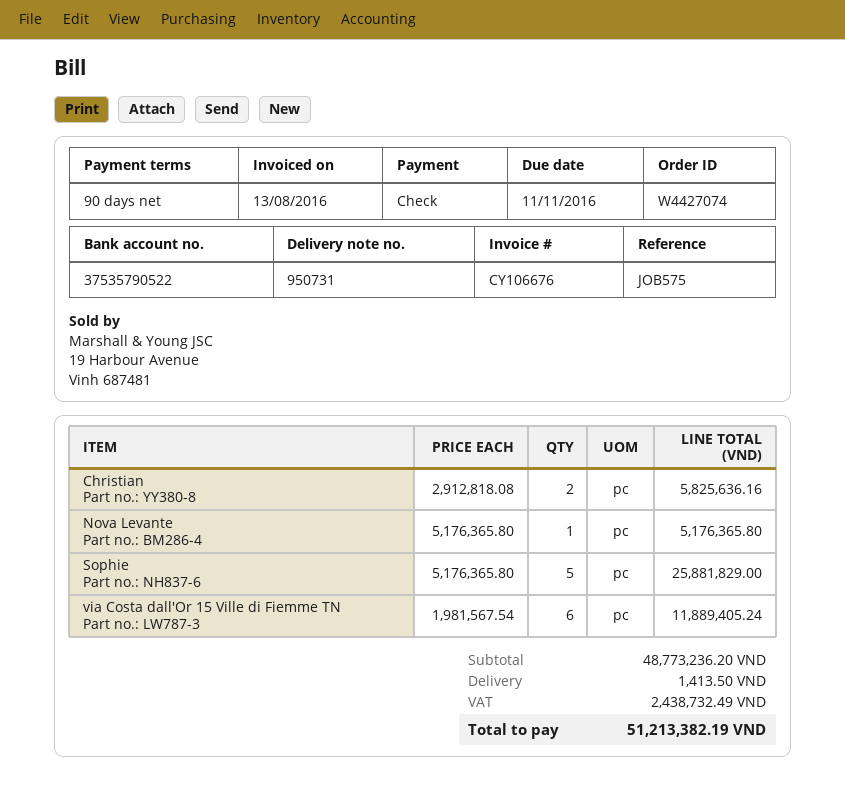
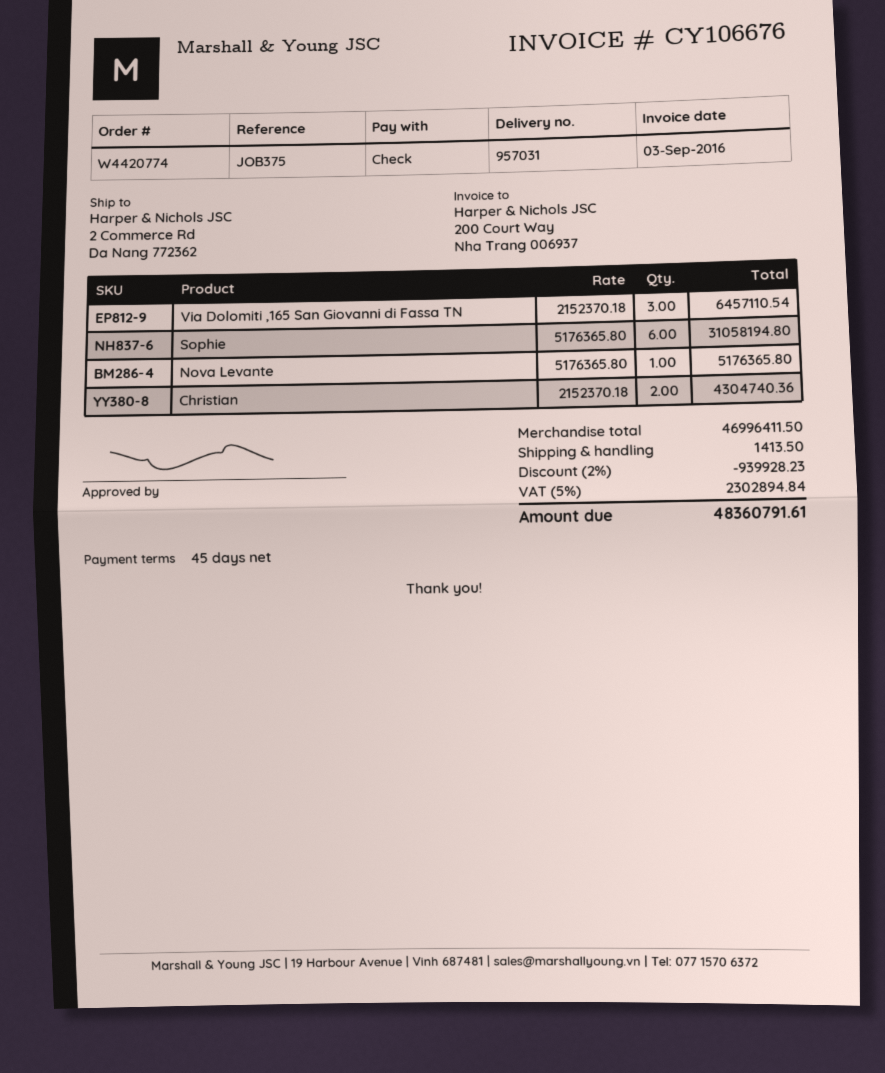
order number: W4427074 -> W4420774
delivery note number: 950731 -> 957031
invoice date: 2016-08-13 -> 2016-09-03
payment terms: 90 days -> 45 days
reference: JOB575 -> JOB375
Christian: 2 x 2912818.08 = 5825636.16 -> 2 x 2152370.18 = 4304740.36
Sophie: 5 x 5176365.80 = 25881829.00 -> 6 x 5176365.80 = 31058194.80
via Costa dall'Or 15 Ville di Fiemme TN: 6 x 1981567.54 = 11889405.24 -> none
Via Dolomiti ,165 San Giovanni di Fassa TN: none -> 3 x 2152370.18 = 6457110.54
subtotal: 48773236.20 -> 46996411.50
discount: none -> 2% = 939928.23
tax: 2438732.49 -> 2302894.84
total: 51213382.19 -> 48360791.61

